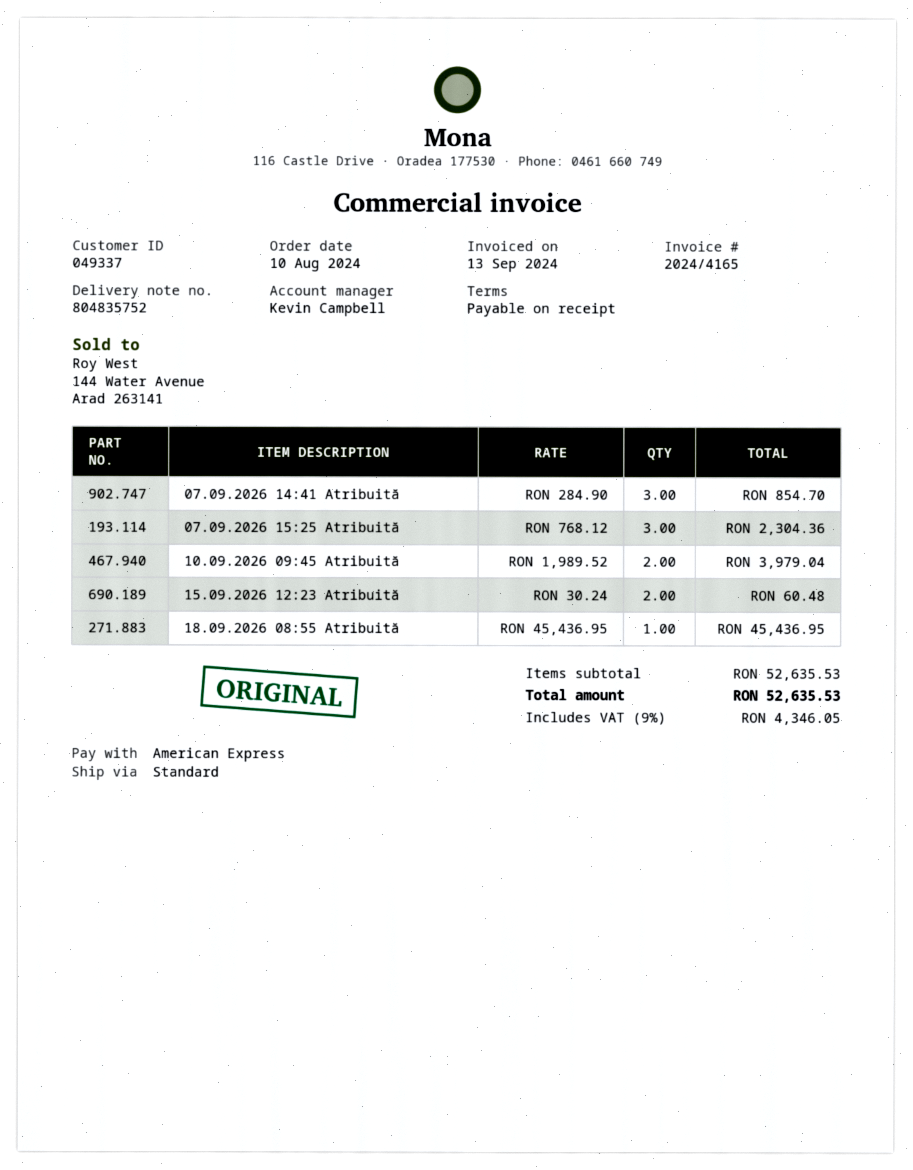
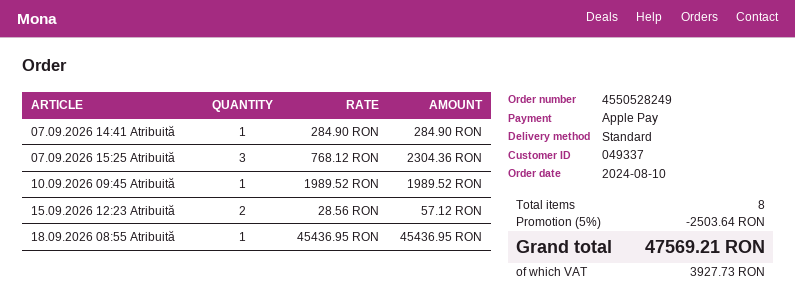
payment method: American Express -> Apple Pay
07.09.2026 14:41 Atribuită: 3 x 284.90 = 854.70 -> 1 x 284.90 = 284.90
10.09.2026 09:45 Atribuită: 2 x 1989.52 = 3979.04 -> 1 x 1989.52 = 1989.52
15.09.2026 12:23 Atribuită: 2 x 30.24 = 60.48 -> 2 x 28.56 = 57.12
discount: none -> 5% = 2503.64
tax: 4346.05 -> 3927.73
total: 52635.53 -> 47569.21

